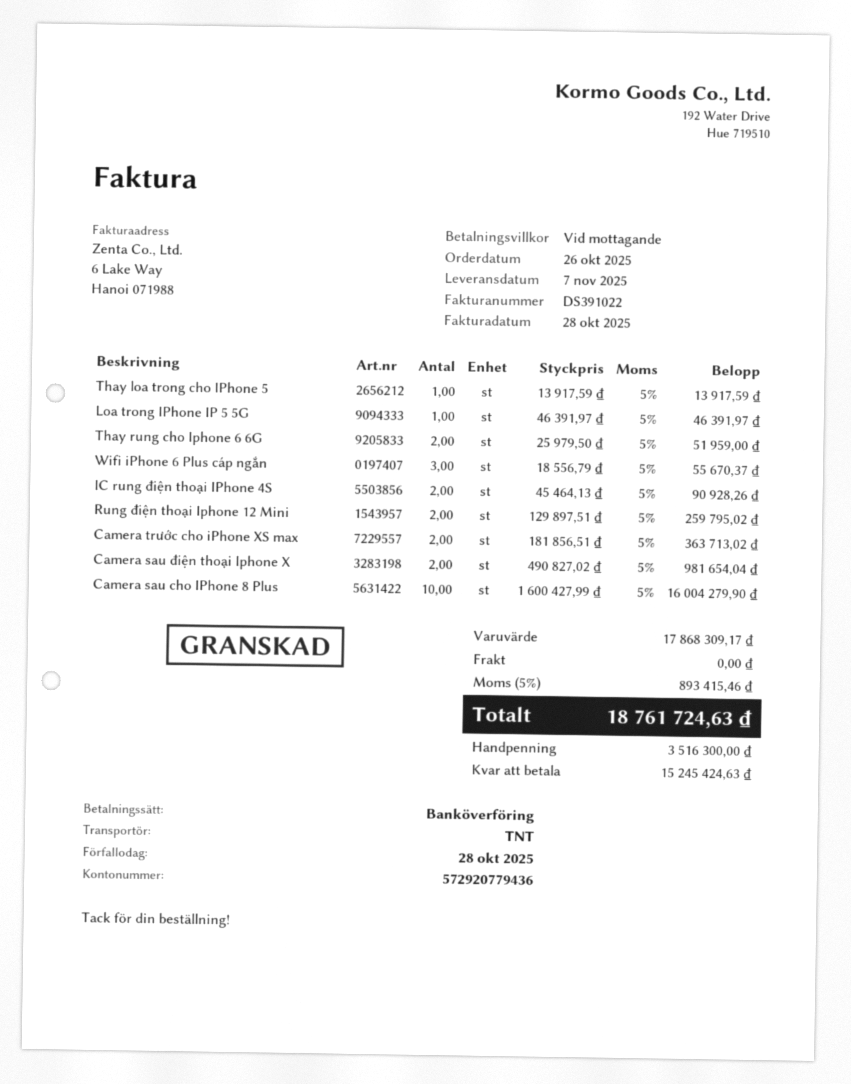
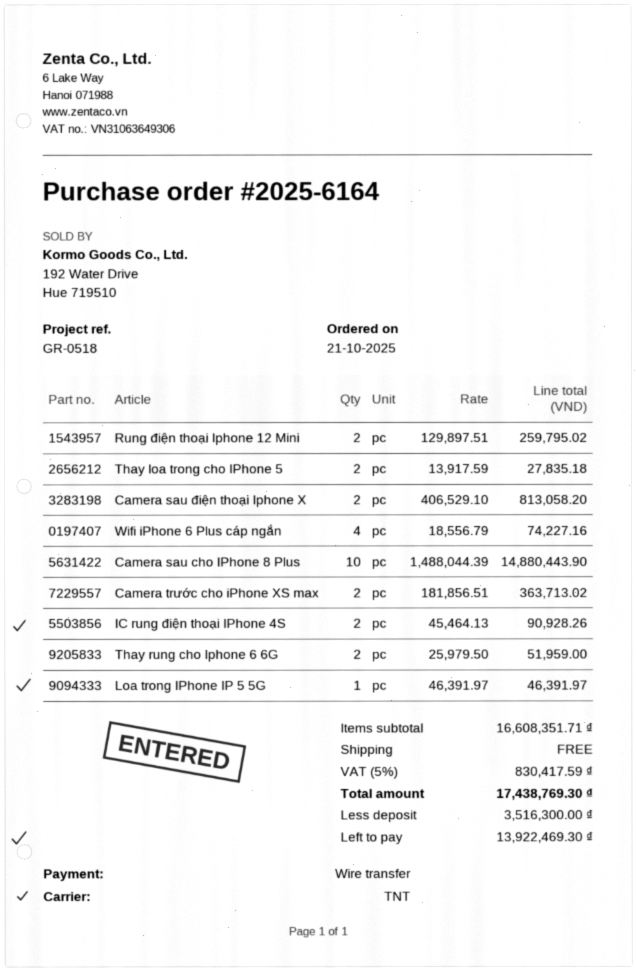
order date: 2025-10-26 -> 2025-10-21
Thay loa trong cho IPhone 5: 1 x 13917.59 = 13917.59 -> 2 x 13917.59 = 27835.18
Wifi iPhone 6 Plus cáp ngắn: 3 x 18556.79 = 55670.37 -> 4 x 18556.79 = 74227.16
Camera sau điện thoại Iphone X: 2 x 490827.02 = 981654.04 -> 2 x 406529.10 = 813058.20
Camera sau cho IPhone 8 Plus: 10 x 1600427.99 = 16004279.90 -> 10 x 1488044.39 = 14880443.90
subtotal: 17868309.17 -> 16608351.71
tax: 5% = 893415.46 -> 5% = 830417.59
total: 18761724.63 -> 17438769.30
balance: 15245424.63 -> 13922469.30

